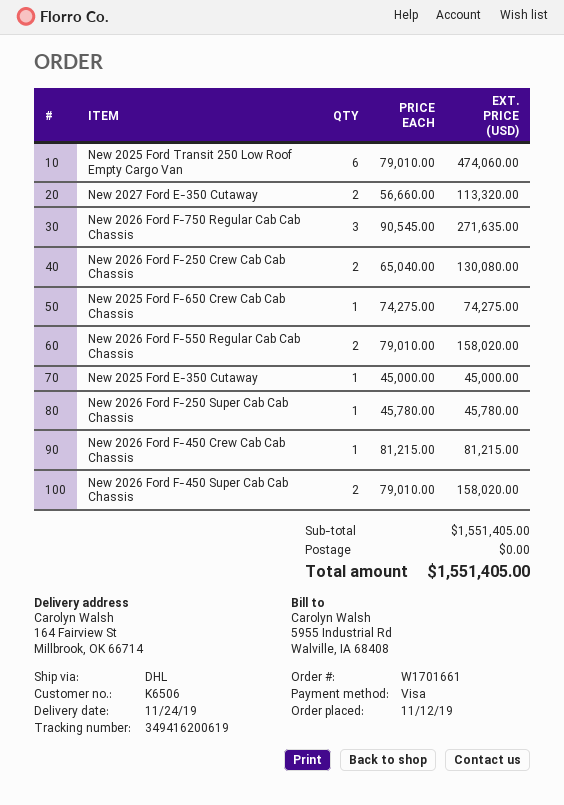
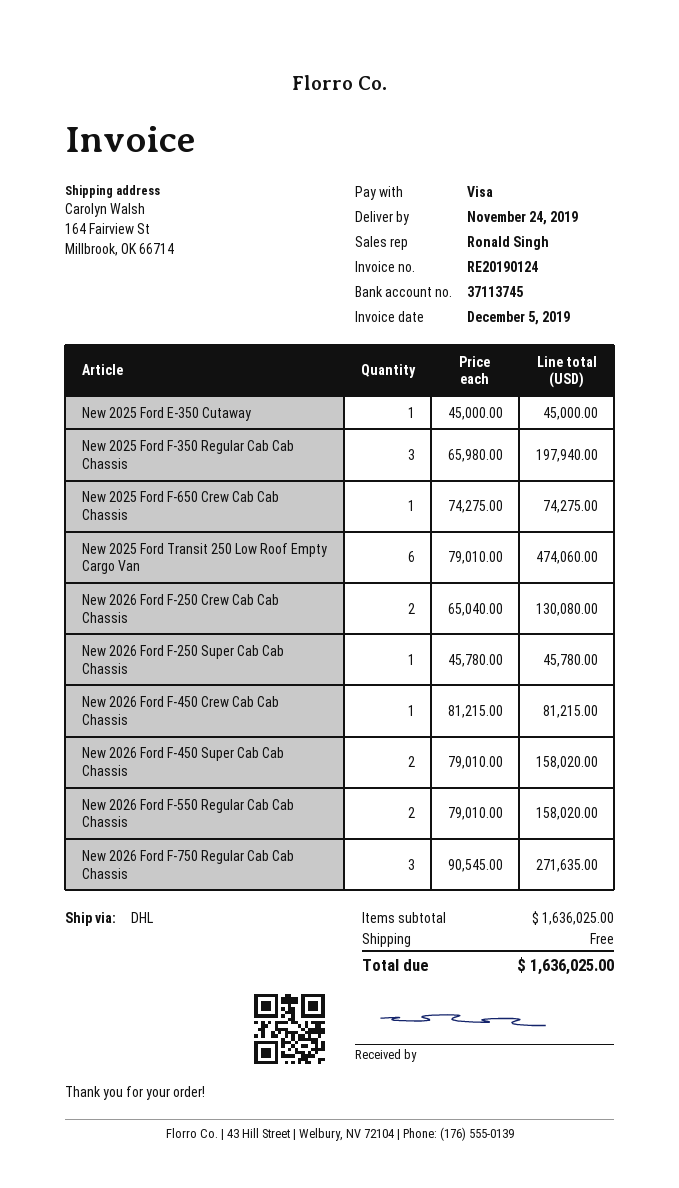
New 2027 Ford E-350 Cutaway: 2 x 56660.00 = 113320.00 -> none
New 2025 Ford F-350 Regular Cab Cab Chassis: none -> 3 x 65980.00 = 197940.00
subtotal: 1551405.00 -> 1636025.00
total: 1551405.00 -> 1636025.00

